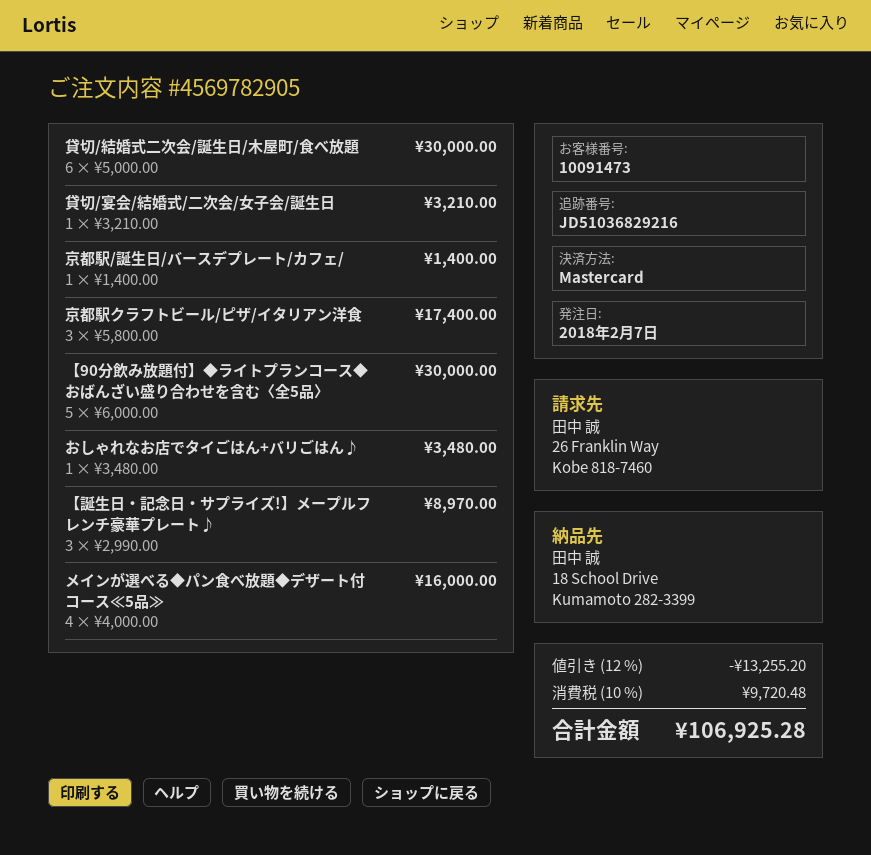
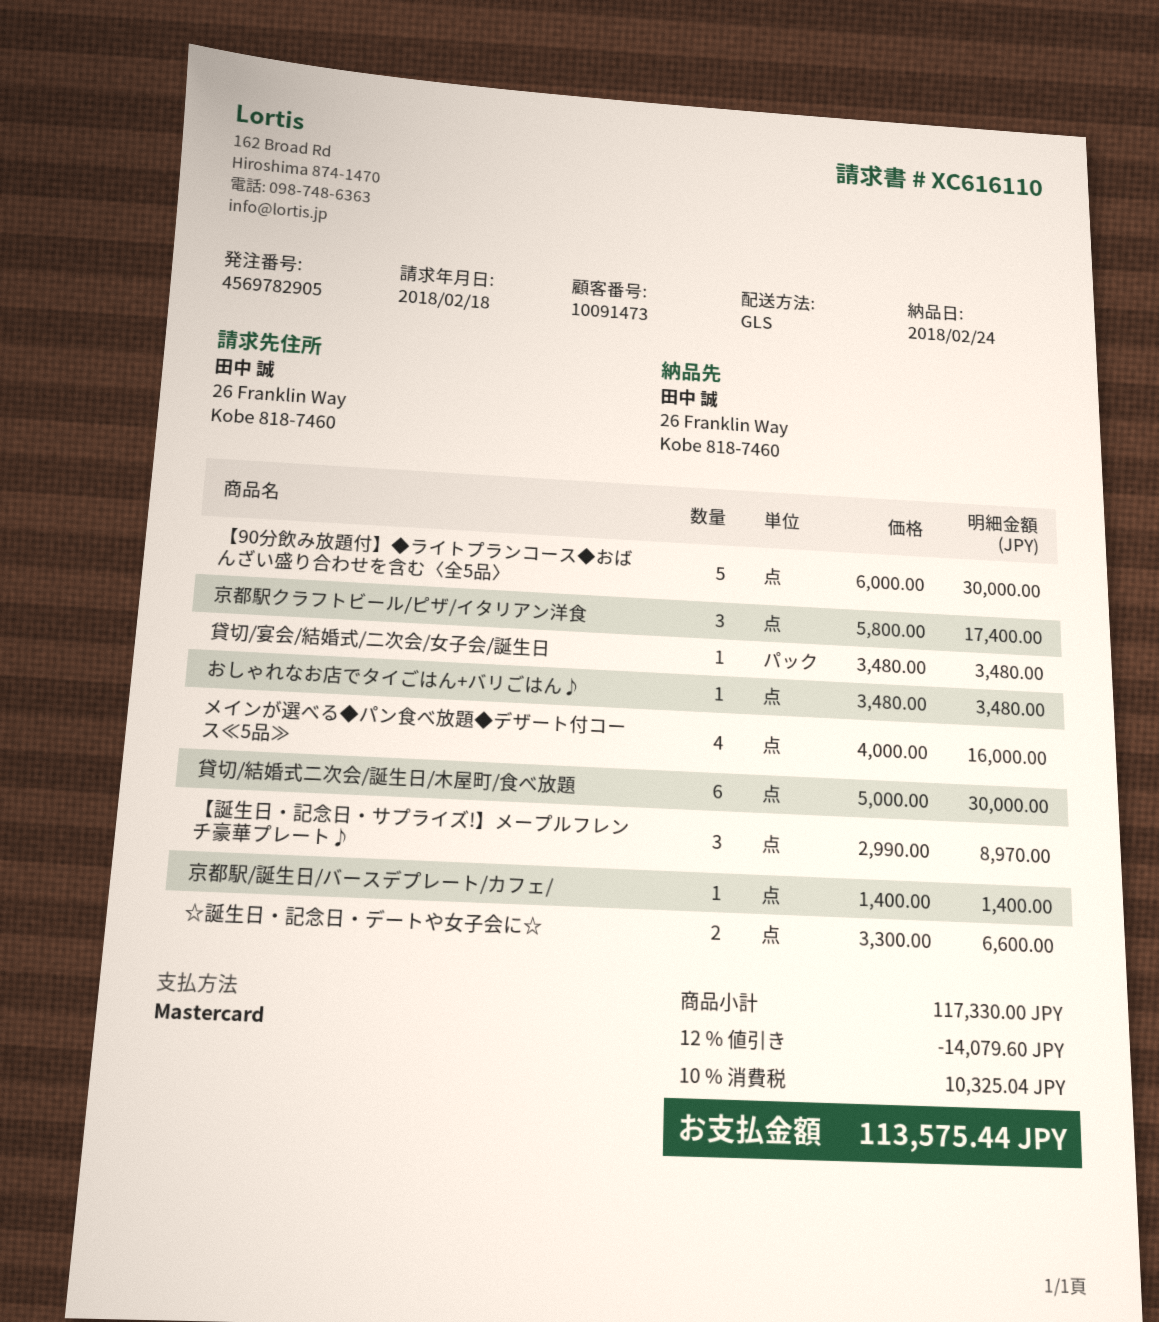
ship to: 18 School Drive, Kumamoto 282-3399 -> 26 Franklin Way, Kobe 818-7460
貸切/宴会/結婚式/二次会/女子会/誕生日: 1 x 3210.00 = 3210.00 -> 1 x 3480.00 = 3480.00
☆誕生日・記念日・デートや女子会に☆: none -> 2 x 3300.00 = 6600.00
discount: 12% = 13255.20 -> 12% = 14079.60
tax: 10% = 9720.48 -> 10% = 10325.04
total: 106925.28 -> 113575.44

